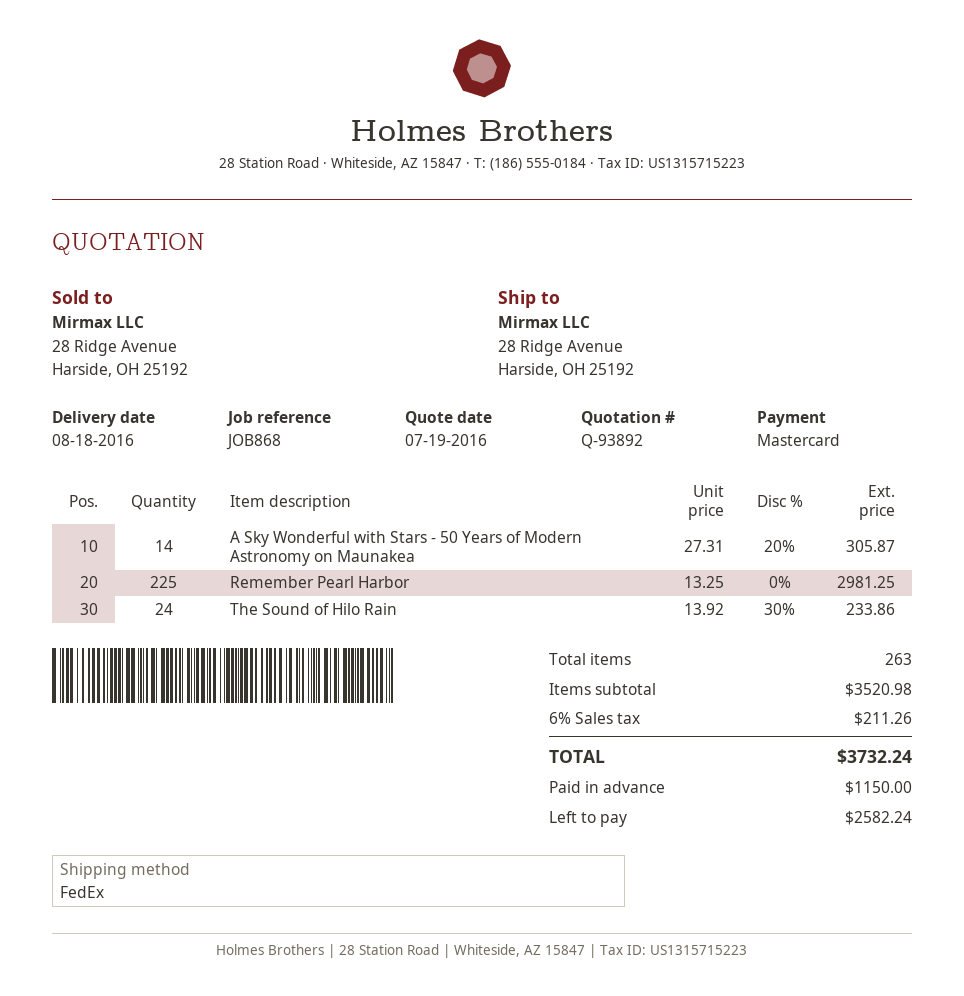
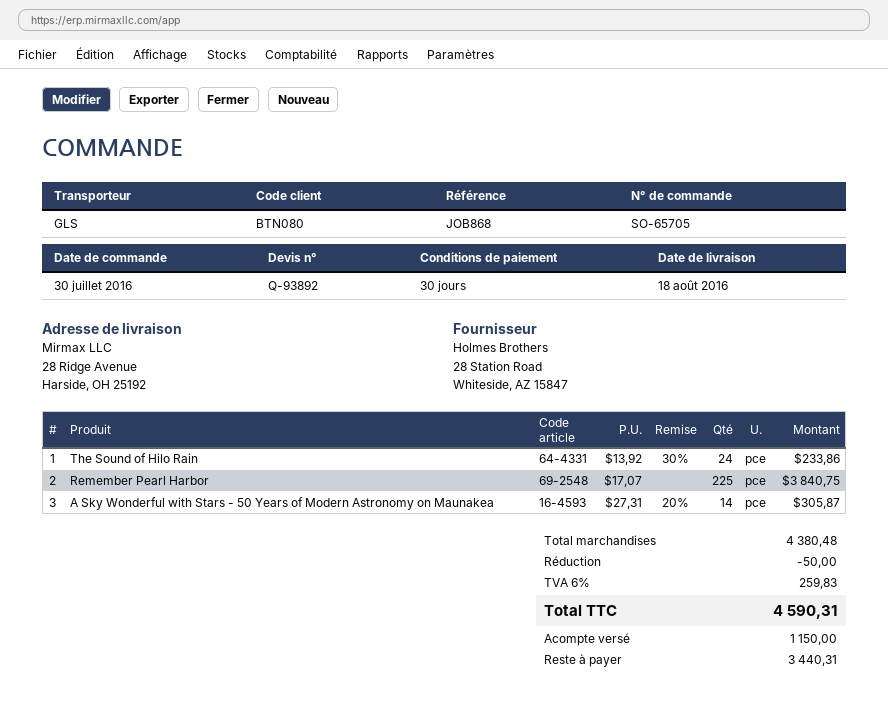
shipping method: FedEx -> GLS
Remember Pearl Harbor: 225 x 13.25 = 2981.25 -> 225 x 17.07 = 3840.75
subtotal: 3520.98 -> 4380.48
discount: none -> 50.00
tax: 6% = 211.26 -> 6% = 259.83
total: 3732.24 -> 4590.31
balance: 2582.24 -> 3440.31

